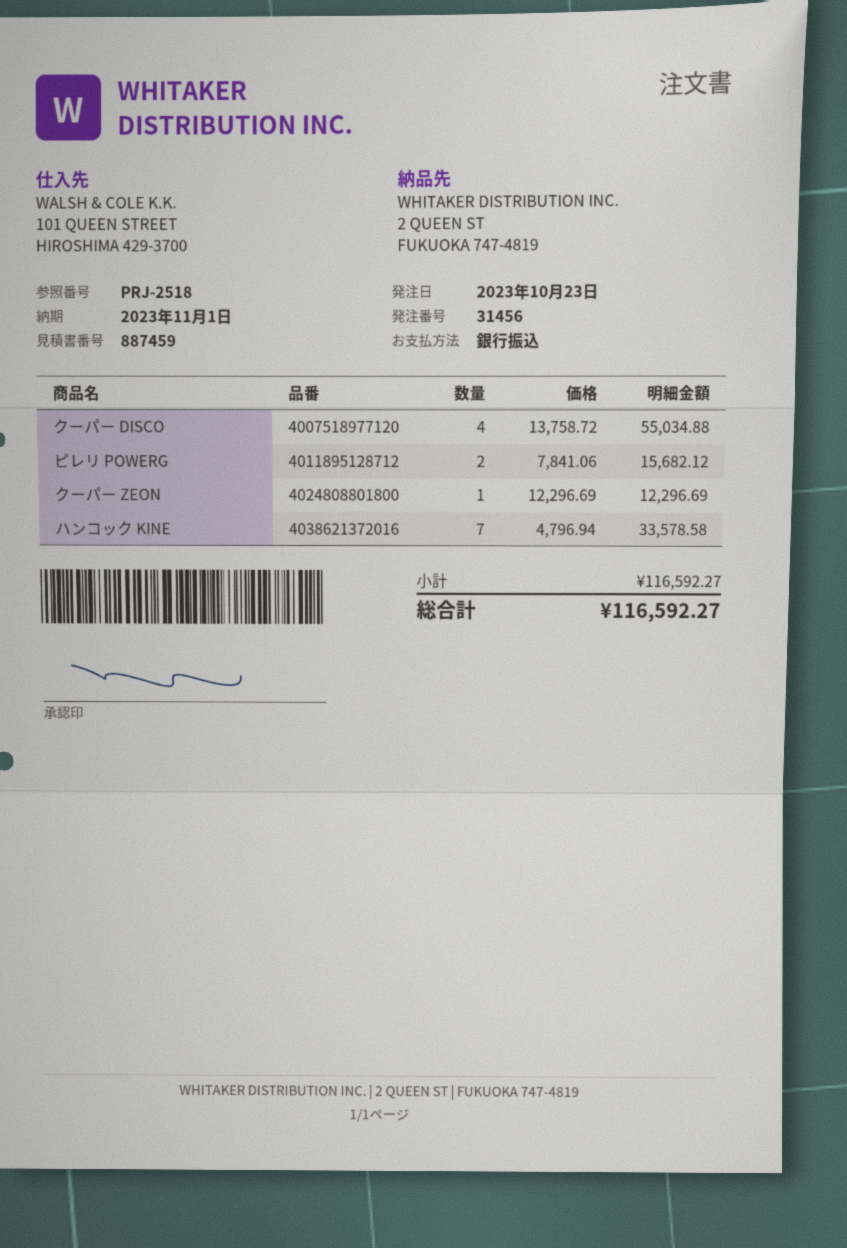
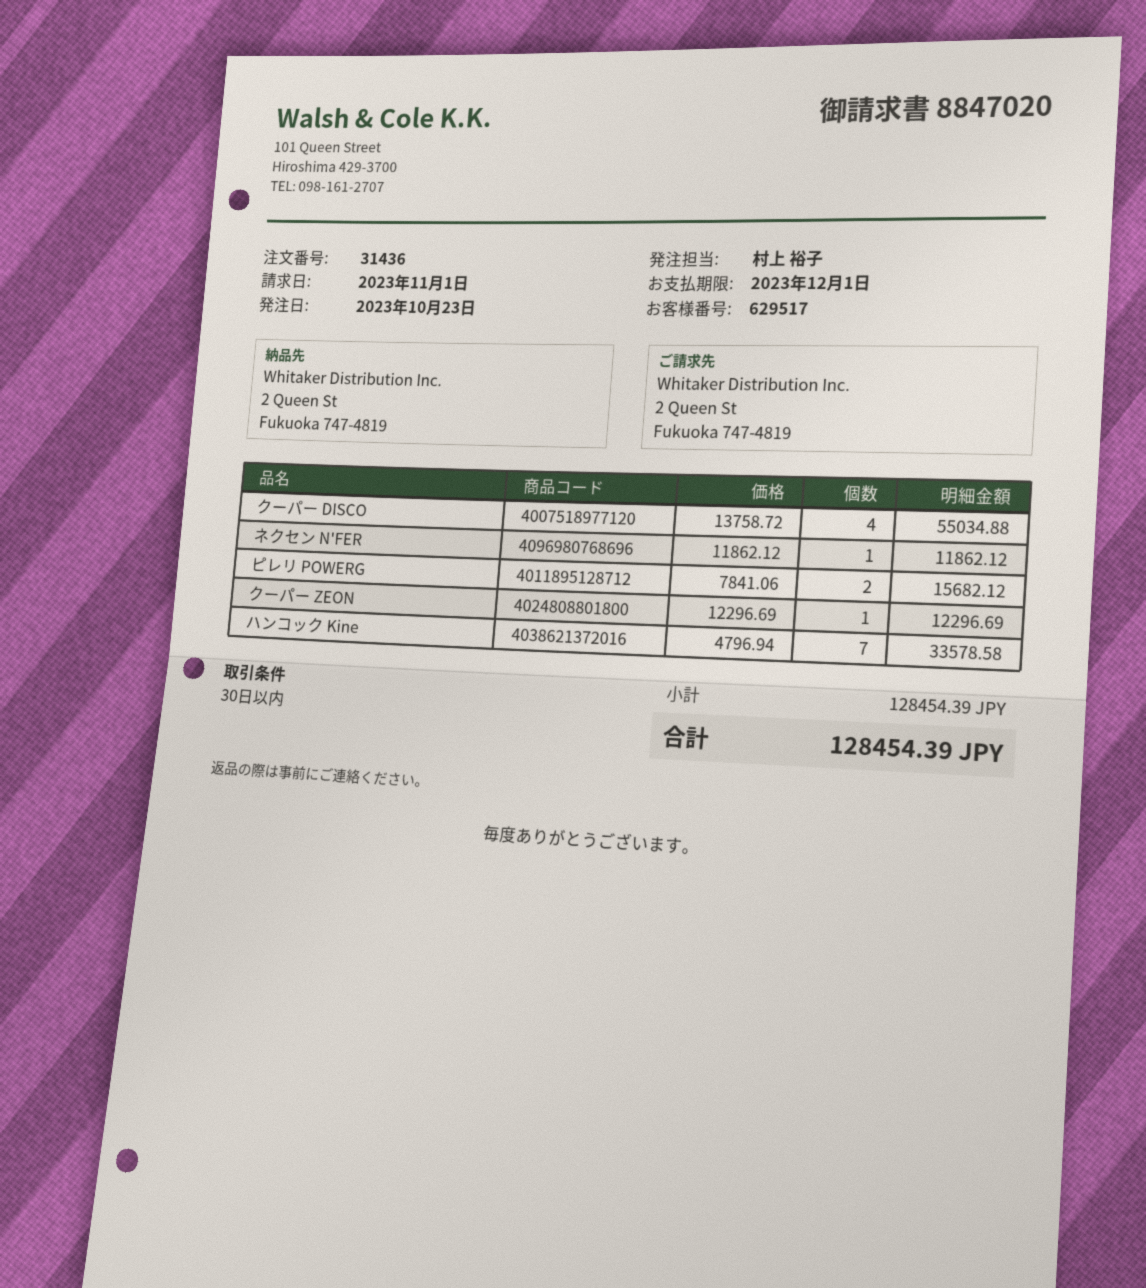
order number: 31456 -> 31436
ネクセン N'FER: none -> 1 x 11862.12 = 11862.12
subtotal: 116592.27 -> 128454.39
total: 116592.27 -> 128454.39

